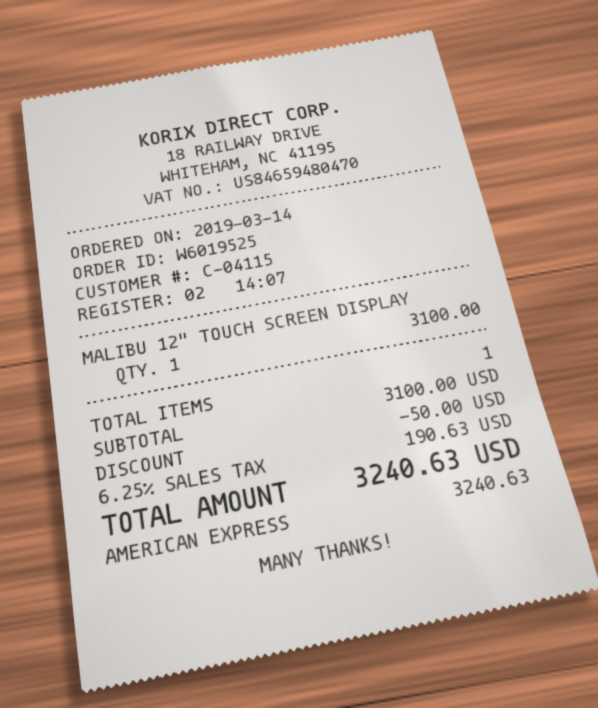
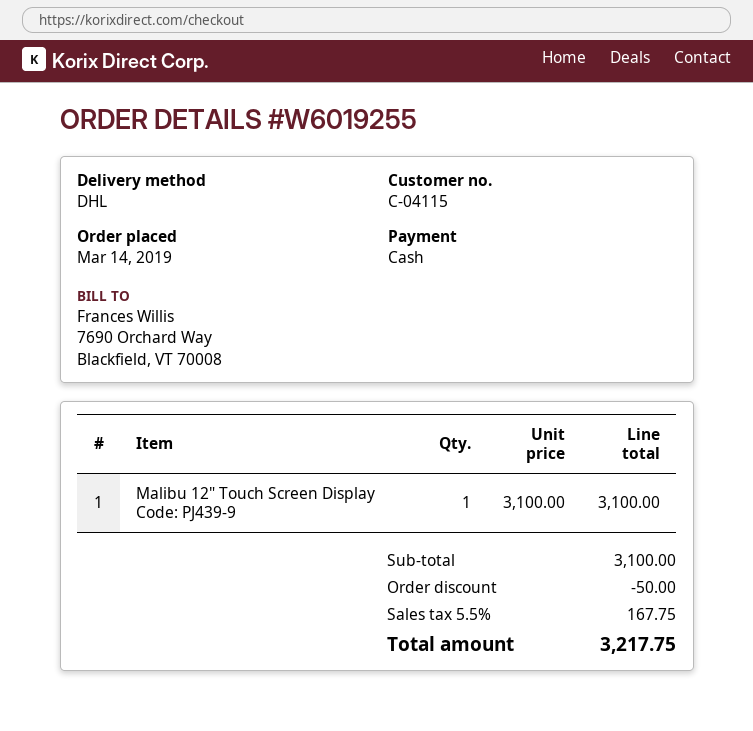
order number: W6019525 -> W6019255
payment method: American Express -> cash
tax: 6.25% = 190.63 -> 5.5% = 167.75
total: 3240.63 -> 3217.75

